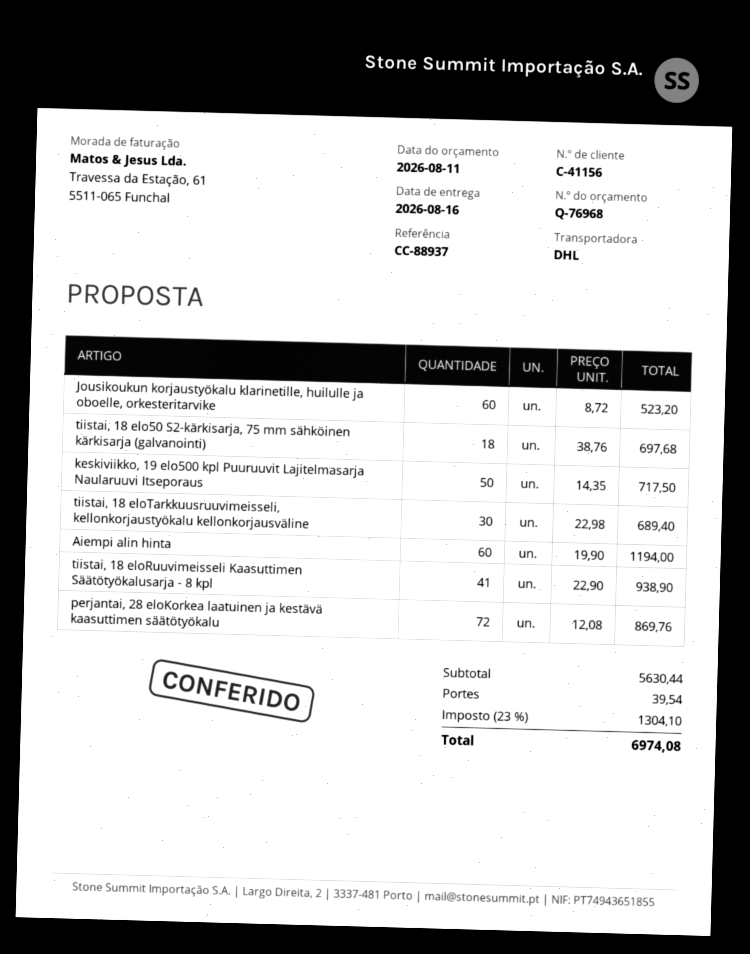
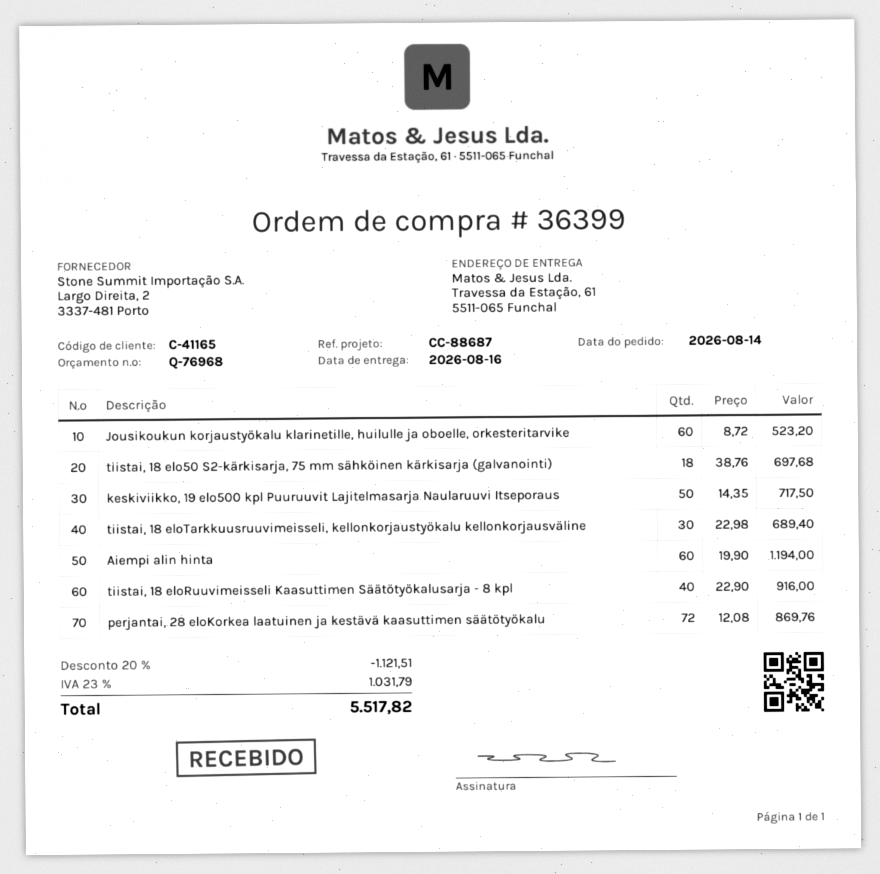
customer number: C-41156 -> C-41165
reference: CC-88937 -> CC-88687
tiistai, 18 eloRuuvimeisseli Kaasuttimen Säätötyökalusarja - 8 kpl: 41 x 22.90 = 938.90 -> 40 x 22.90 = 916.00
discount: none -> 20% = 1121.51
shipping: 39.54 -> none
tax: 23% = 1304.10 -> 23% = 1031.79
total: 6974.08 -> 5517.82

